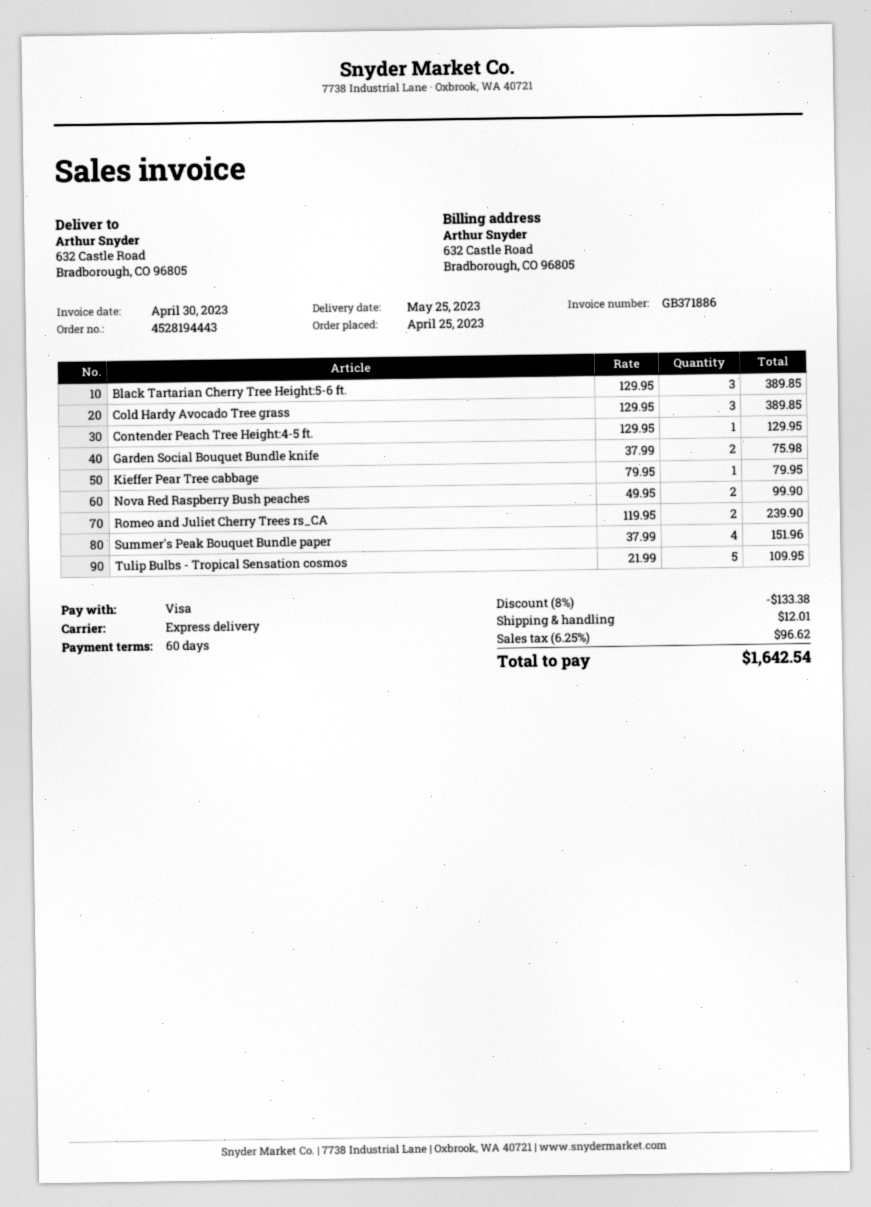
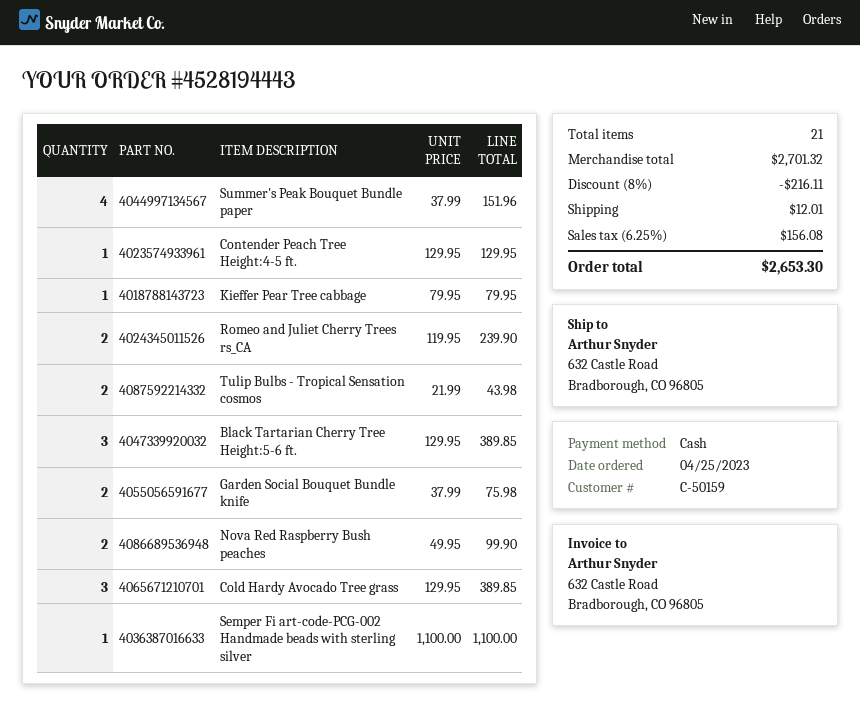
payment method: Visa -> cash
Tulip Bulbs - Tropical Sensation cosmos: 5 x 21.99 = 109.95 -> 2 x 21.99 = 43.98
Semper Fi art-code-PCG-002 Handmade beads with sterling silver: none -> 1 x 1100.00 = 1100.00
discount: 8% = 133.38 -> 8% = 216.11
tax: 6.25% = 96.62 -> 6.25% = 156.08
total: 1642.54 -> 2653.30

